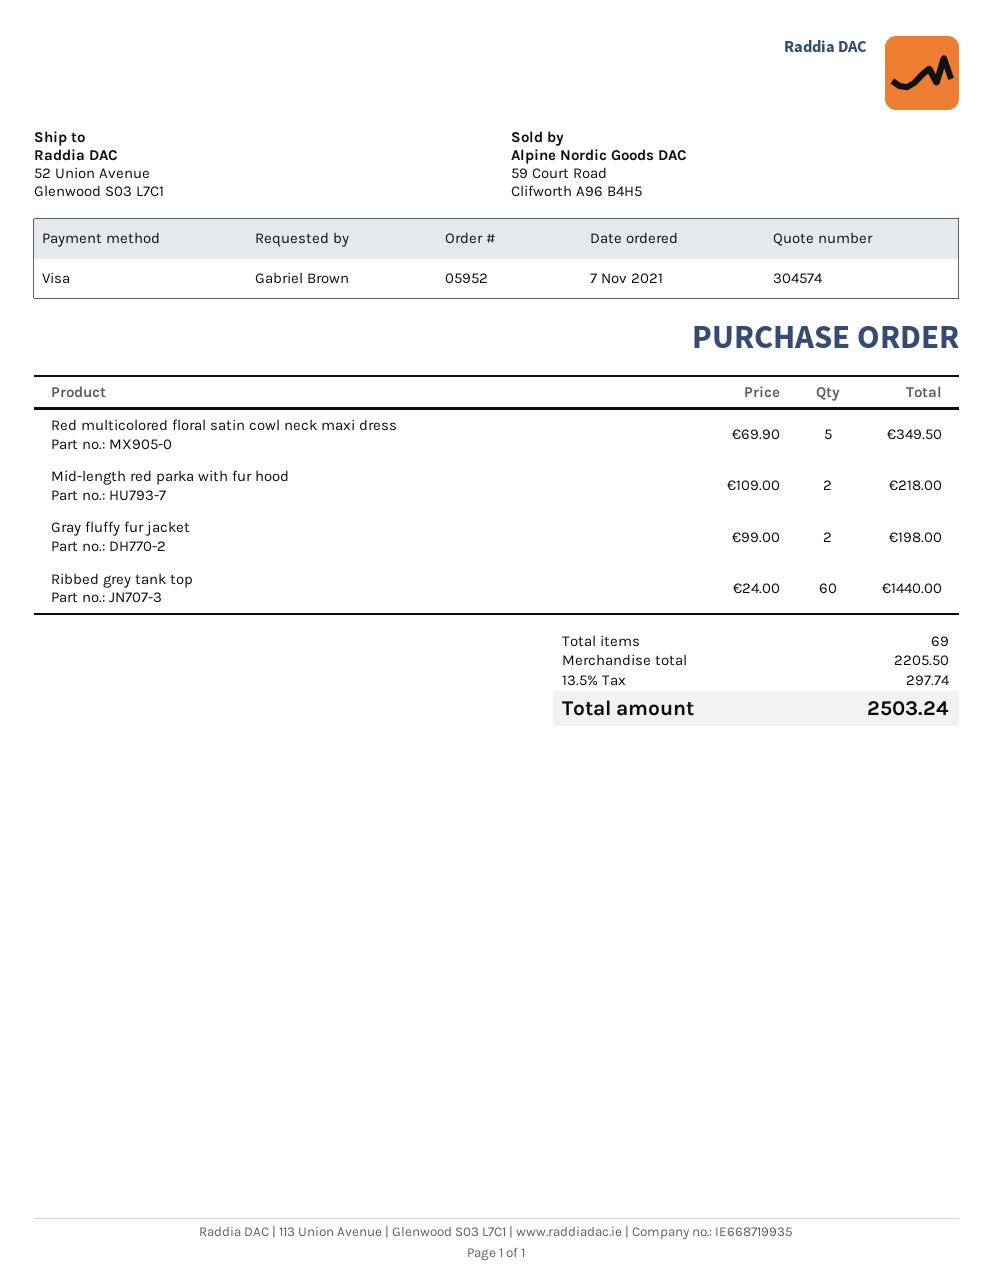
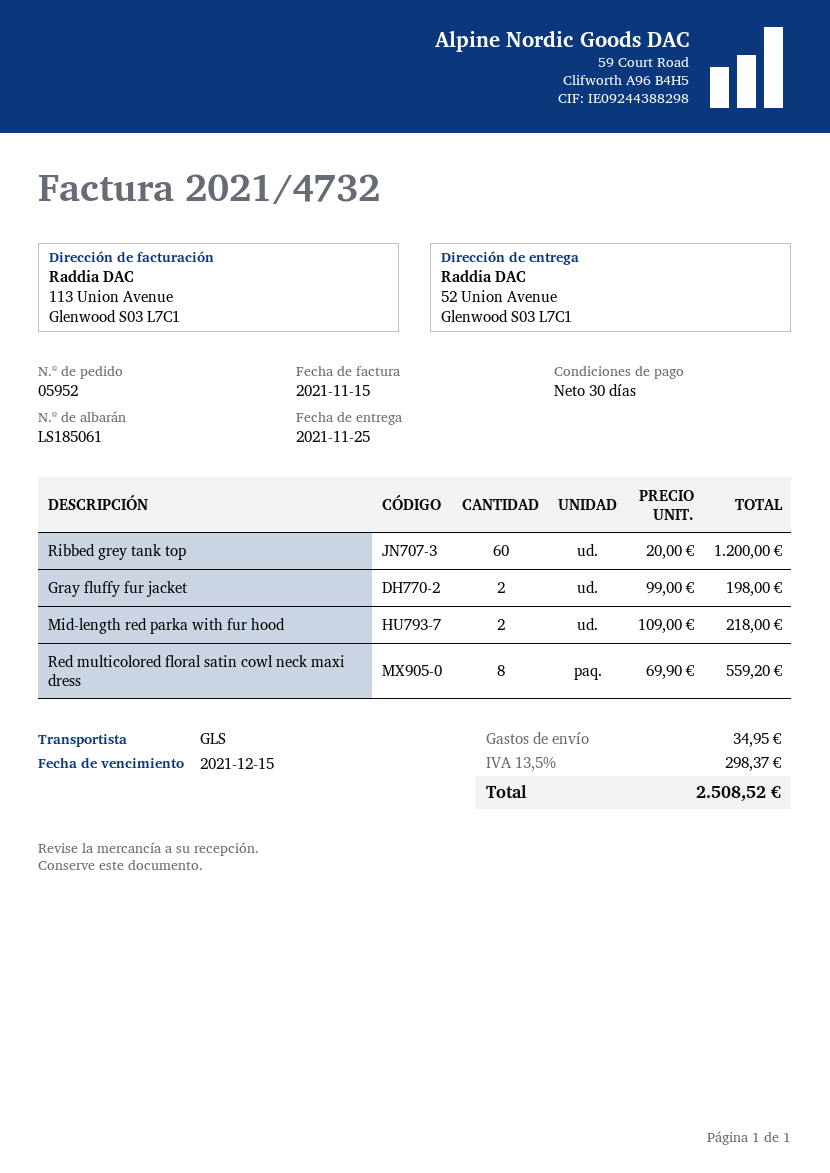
Red multicolored floral satin cowl neck maxi dress: 5 x 69.90 = 349.50 -> 8 x 69.90 = 559.20
Ribbed grey tank top: 60 x 24.00 = 1440.00 -> 60 x 20.00 = 1200.00
shipping: none -> 34.95
tax: 13.5% = 297.74 -> 13.5% = 298.37
total: 2503.24 -> 2508.52

